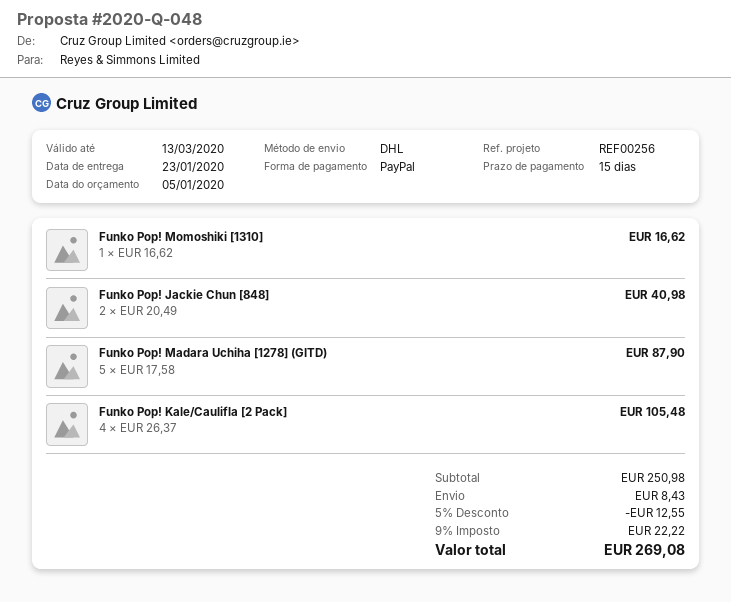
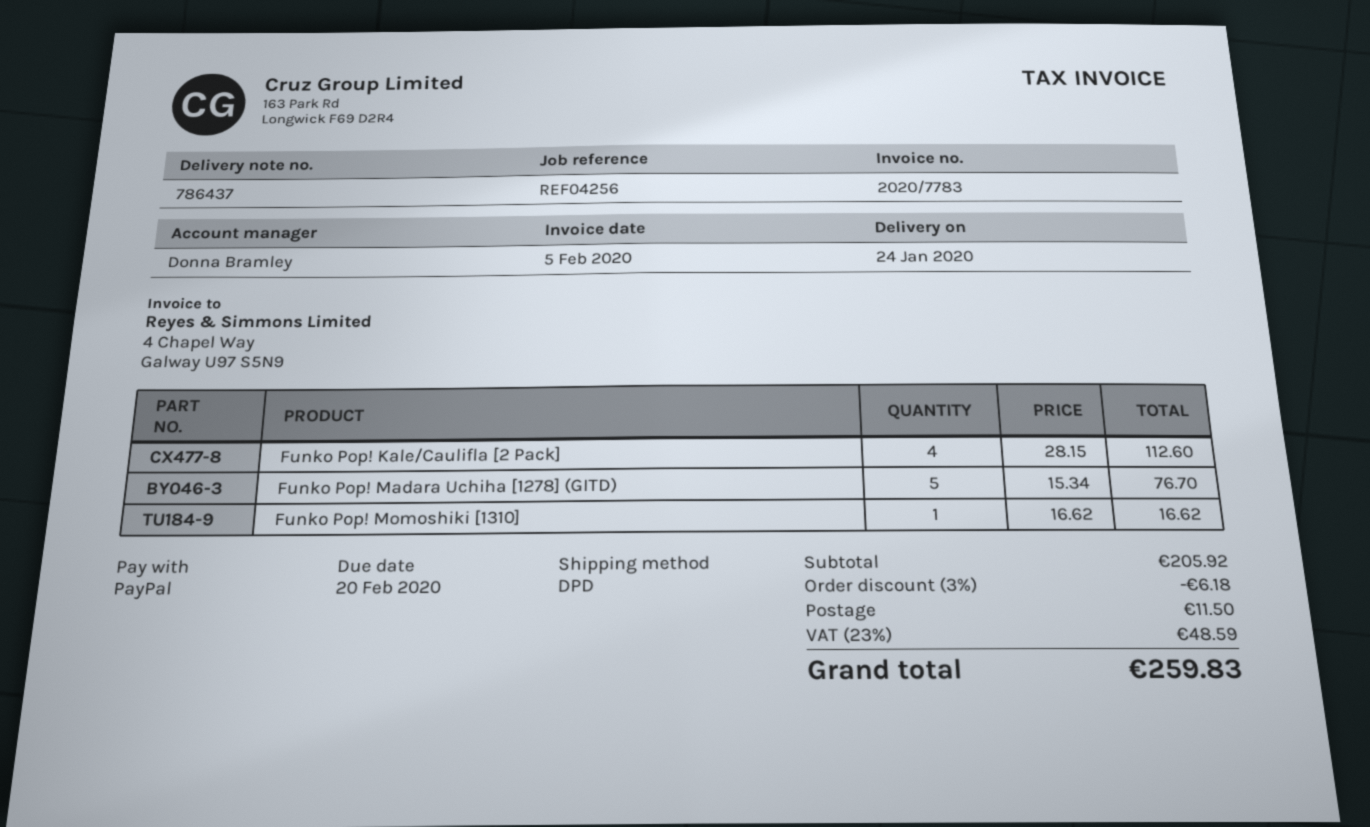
delivery date: 2020-01-23 -> 2020-01-24
reference: REF00256 -> REF04256
shipping method: DHL -> DPD
Funko Pop! Jackie Chun [848]: 2 x 20.49 = 40.98 -> none
Funko Pop! Madara Uchiha [1278] (GITD): 5 x 17.58 = 87.90 -> 5 x 15.34 = 76.70
Funko Pop! Kale/Caulifla [2 Pack]: 4 x 26.37 = 105.48 -> 4 x 28.15 = 112.60
subtotal: 250.98 -> 205.92
discount: 5% = 12.55 -> 3% = 6.18
shipping: 8.43 -> 11.50
tax: 9% = 22.22 -> 23% = 48.59
total: 269.08 -> 259.83

